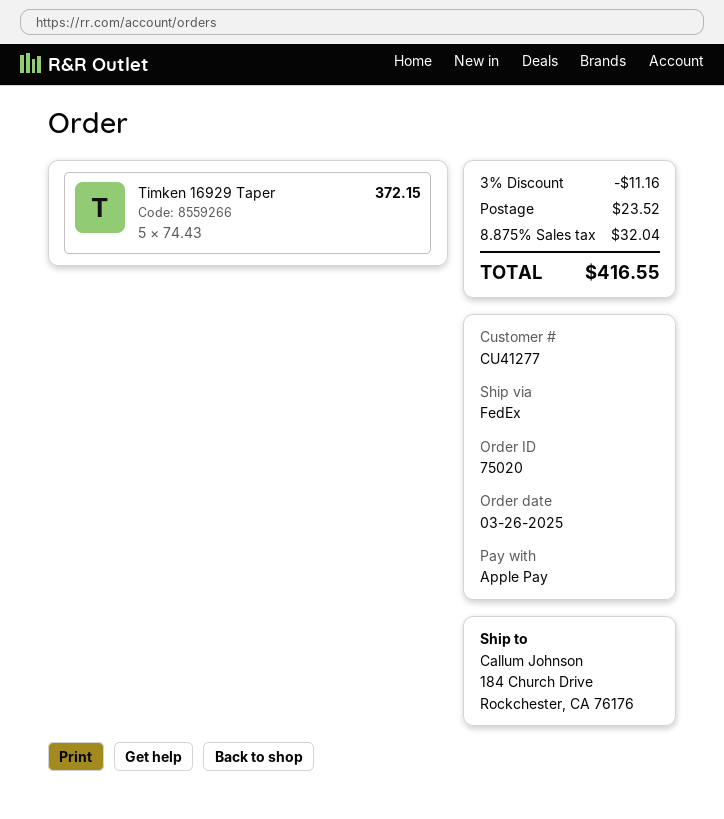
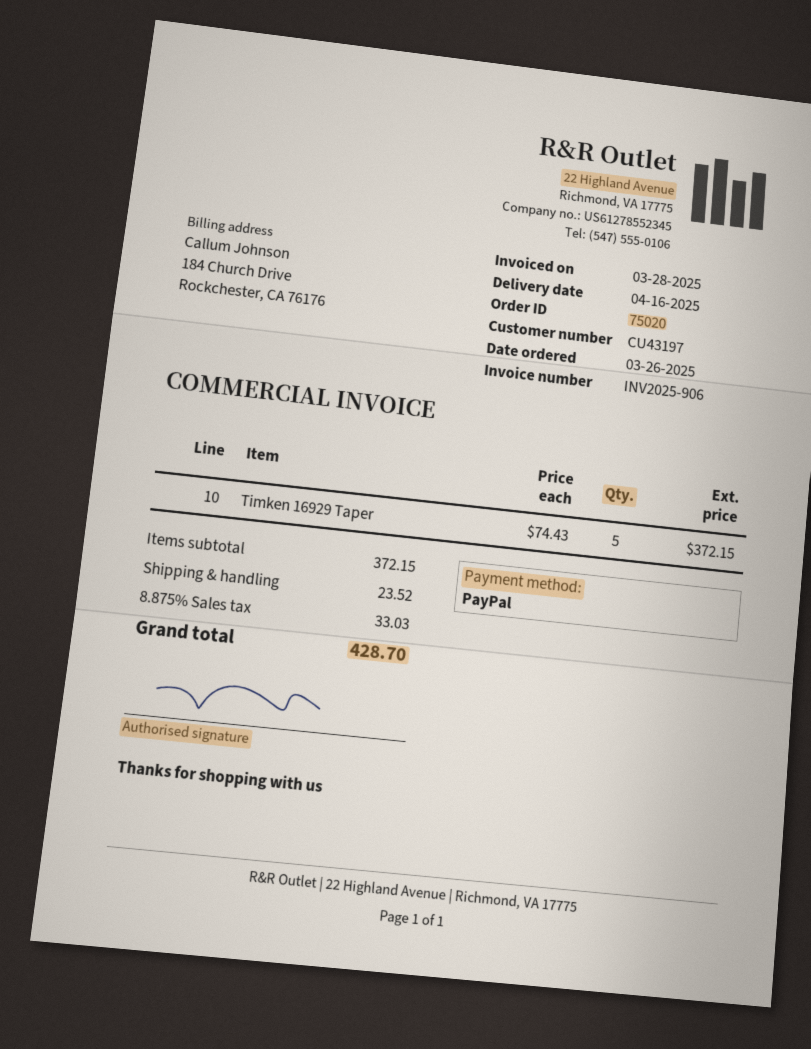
customer number: CU41277 -> CU43197
payment method: Apple Pay -> PayPal
discount: 3% = 11.16 -> none
tax: 8.875% = 32.04 -> 8.875% = 33.03
total: 416.55 -> 428.70

